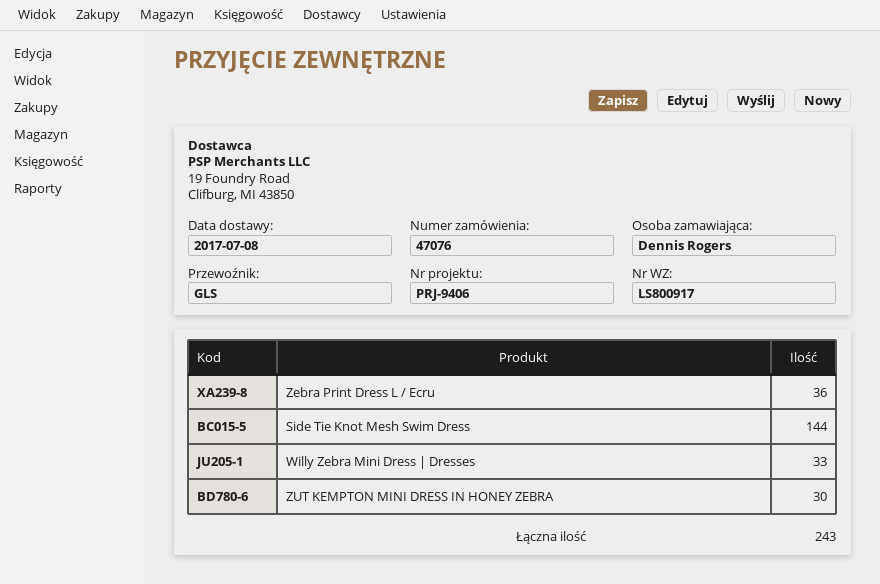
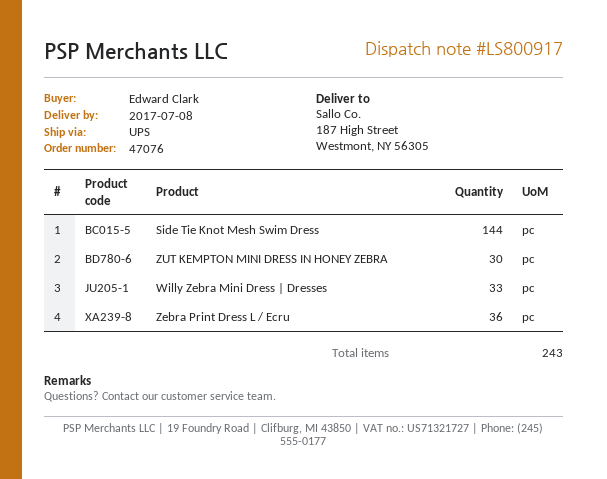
ordered by: Dennis Rogers -> Edward Clark
shipping method: GLS -> UPS

